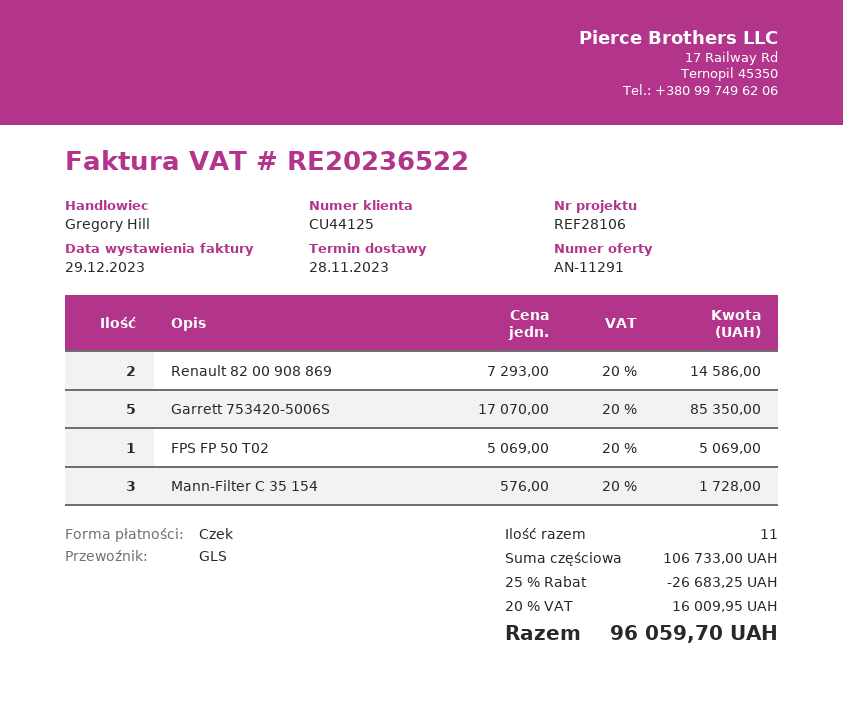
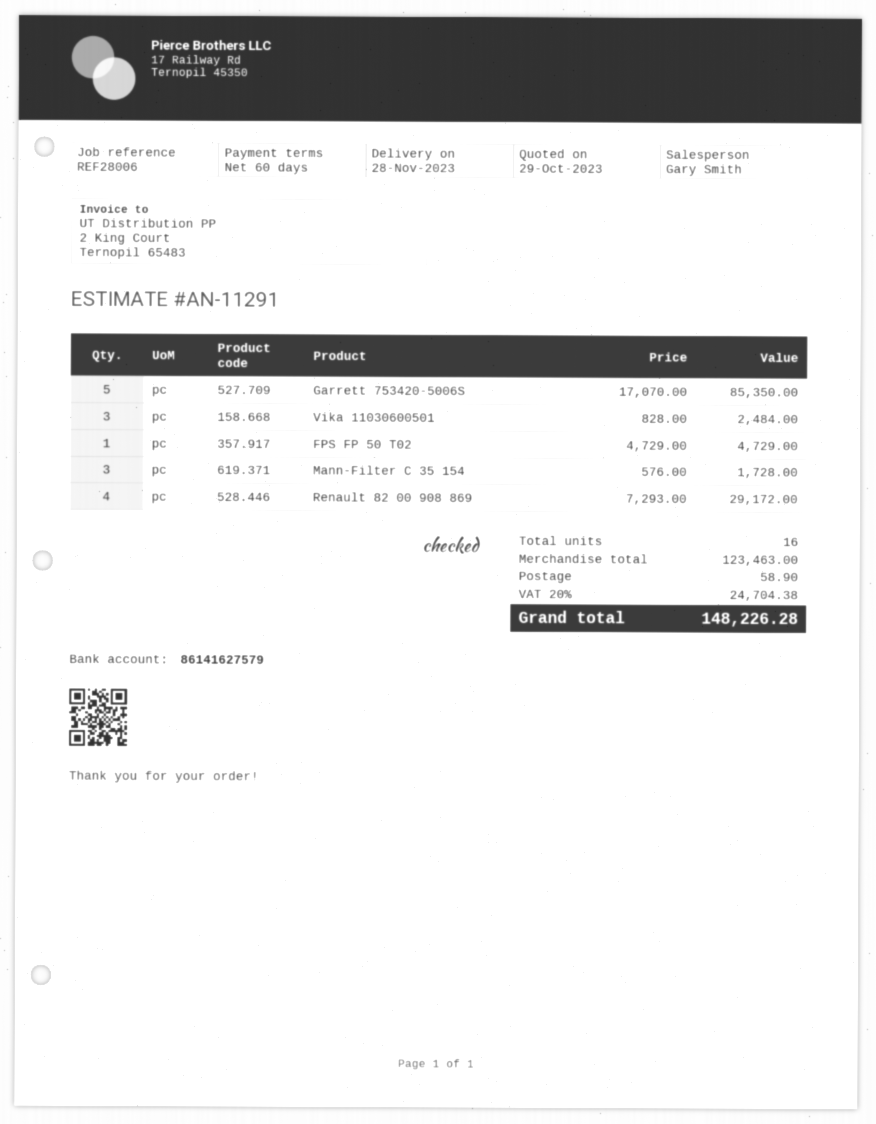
reference: REF28106 -> REF28006
sales rep: Gregory Hill -> Gary Smith
Renault 82 00 908 869: 2 x 7293.00 = 14586.00 -> 4 x 7293.00 = 29172.00
FPS FP 50 T02: 1 x 5069.00 = 5069.00 -> 1 x 4729.00 = 4729.00
Vika 11030600501: none -> 3 x 828.00 = 2484.00
total quantity: 11 -> 16
subtotal: 106733.00 -> 123463.00
discount: 25% = 26683.25 -> none
shipping: none -> 58.90
tax: 20% = 16009.95 -> 20% = 24704.38
total: 96059.70 -> 148226.28

